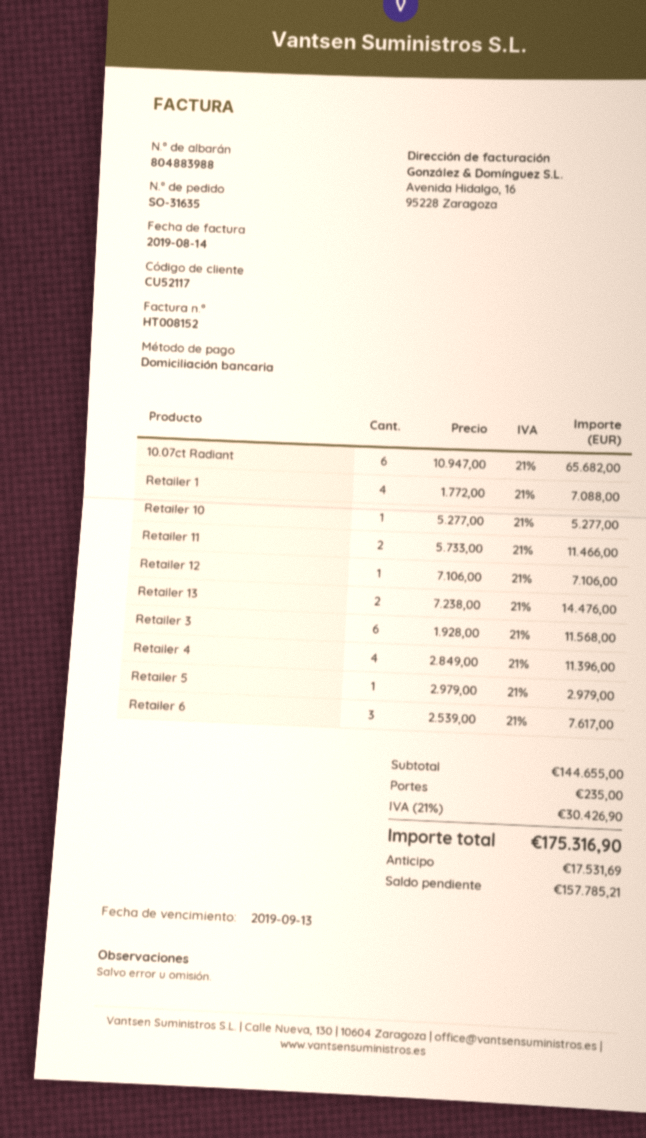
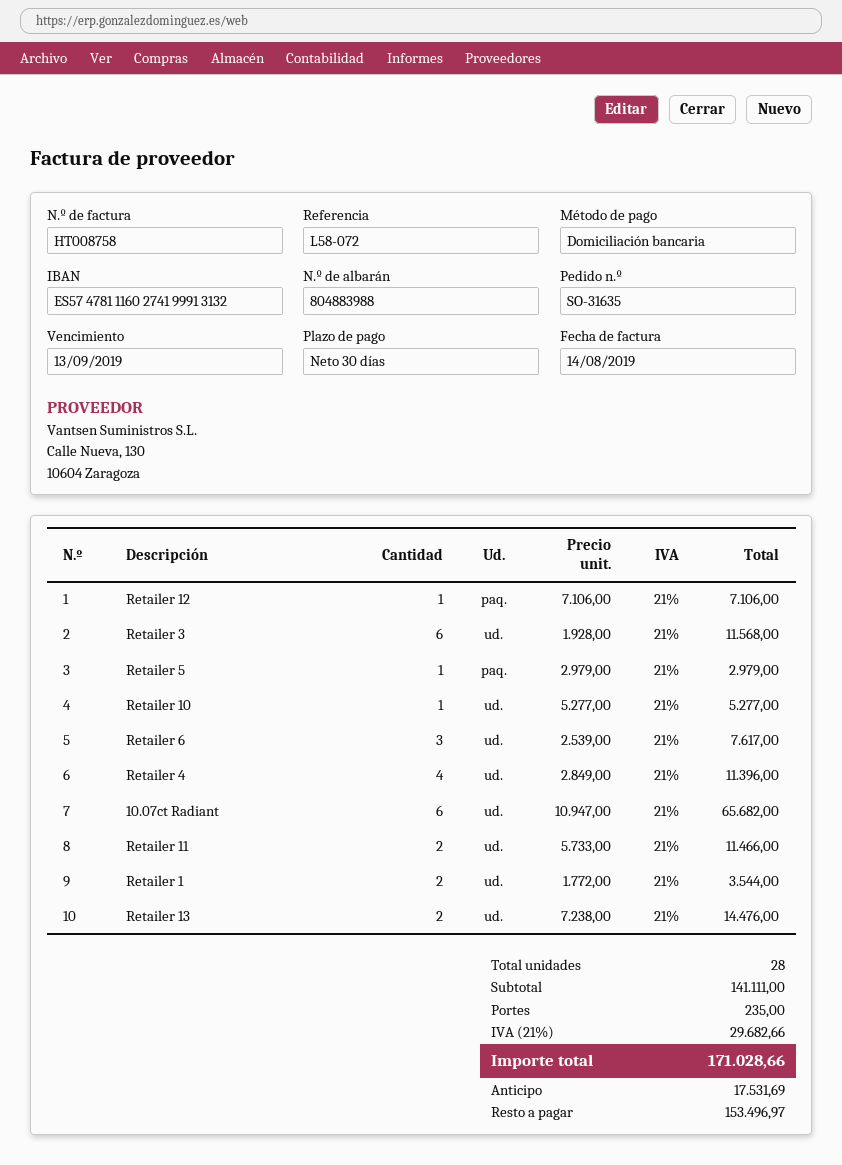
invoice number: HT008152 -> HT008758
Retailer 1: 4 x 1772.00 = 7088.00 -> 2 x 1772.00 = 3544.00
subtotal: 144655.00 -> 141111.00
tax: 21% = 30426.90 -> 21% = 29682.66
total: 175316.90 -> 171028.66
balance: 157785.21 -> 153496.97

